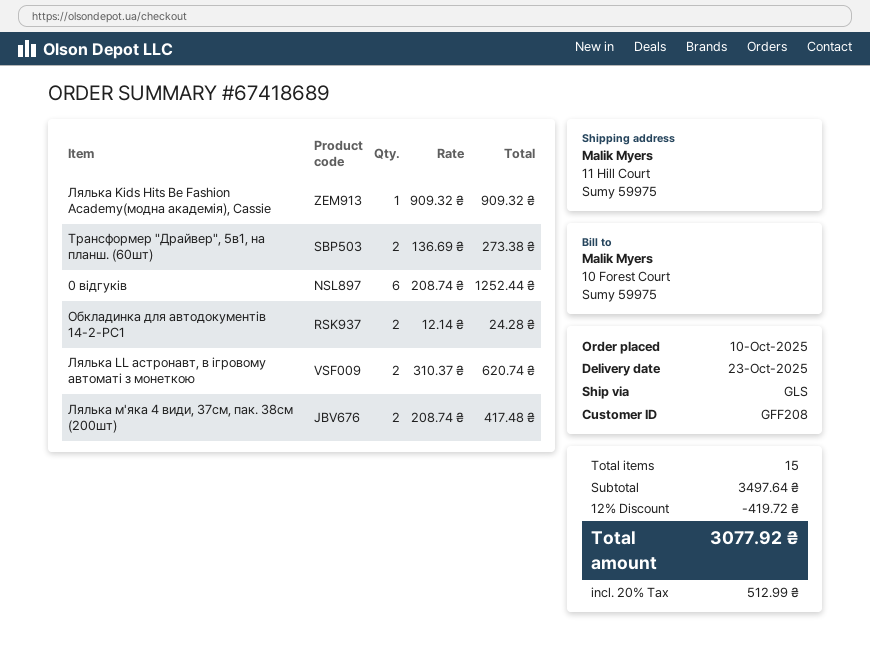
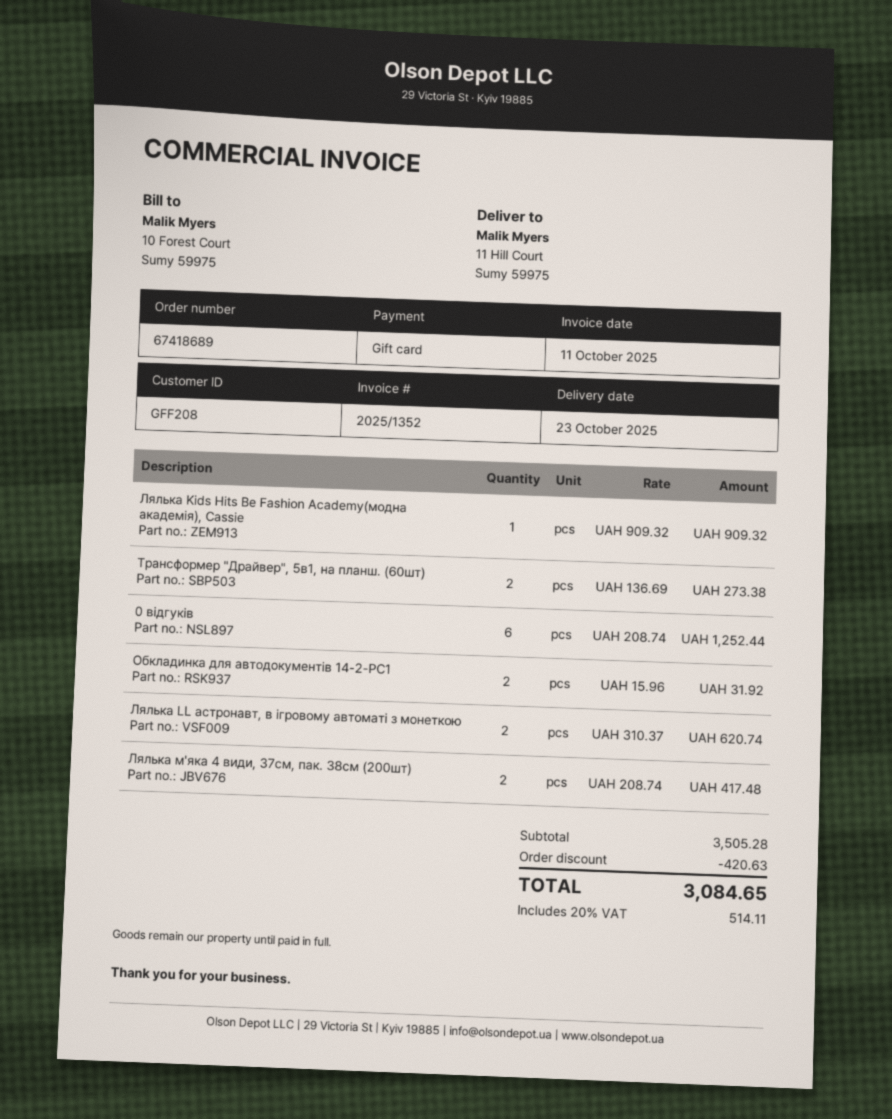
Обкладинка для автодокументів 14-2-PC1: 2 x 12.14 = 24.28 -> 2 x 15.96 = 31.92
subtotal: 3497.64 -> 3505.28
discount: 419.72 -> 420.63
tax: 20% = 512.99 -> 20% = 514.11
total: 3077.92 -> 3084.65

